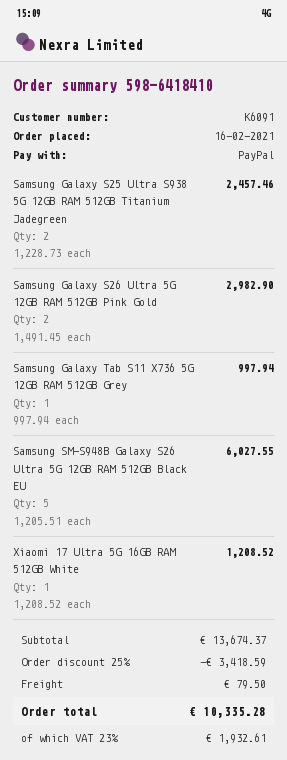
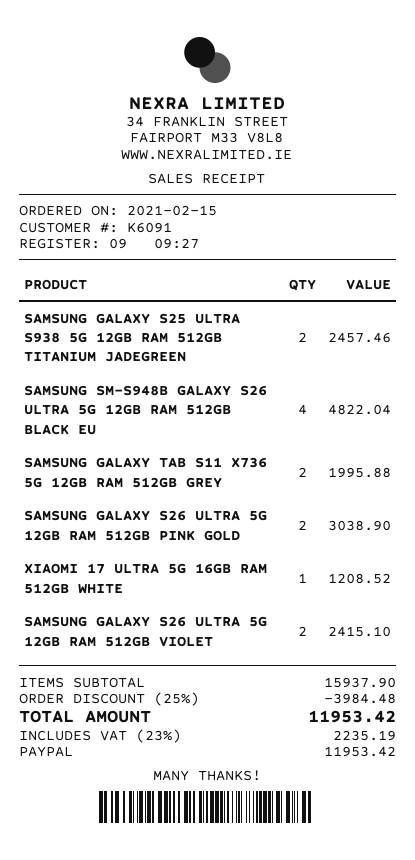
order date: 2021-02-16 -> 2021-02-15
Samsung Galaxy S26 Ultra 5G 12GB RAM 512GB Pink Gold: 2 for 2982.90 -> 2 for 3038.90
Samsung Galaxy Tab S11 X736 5G 12GB RAM 512GB Grey: 1 for 997.94 -> 2 for 1995.88
Samsung SM-S948B Galaxy S26 Ultra 5G 12GB RAM 512GB Black EU: 5 for 6027.55 -> 4 for 4822.04
SAMSUNG GALAXY S26 ULTRA 5G 12GB RAM 512GB VIOLET: none -> 2 for 2415.10
subtotal: 13674.37 -> 15937.90
discount: 25% = 3418.59 -> 25% = 3984.48
shipping: 79.50 -> none
tax: 23% = 1932.61 -> 23% = 2235.19
total: 10335.28 -> 11953.42

